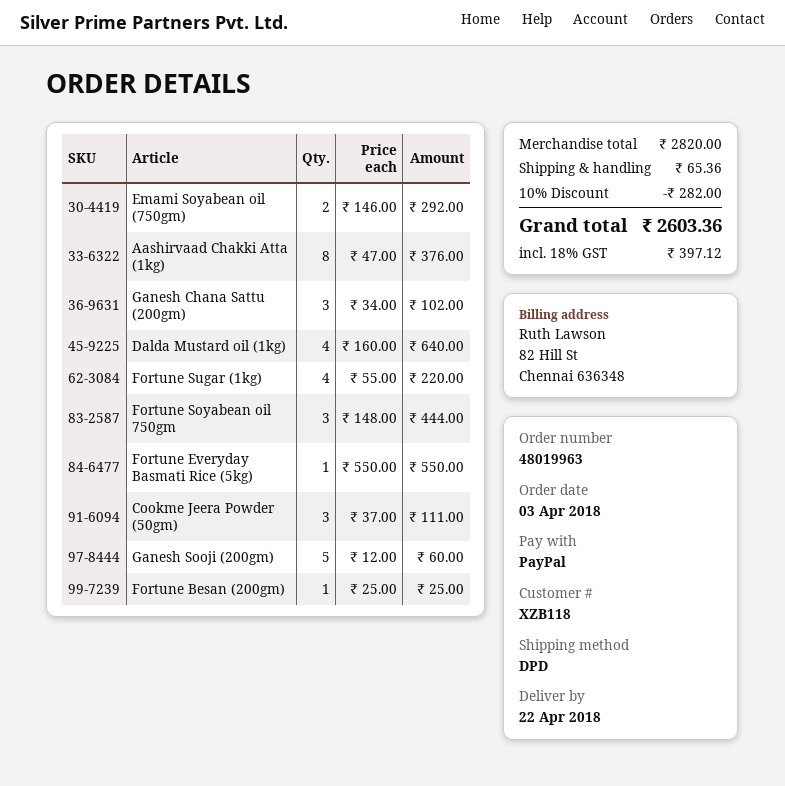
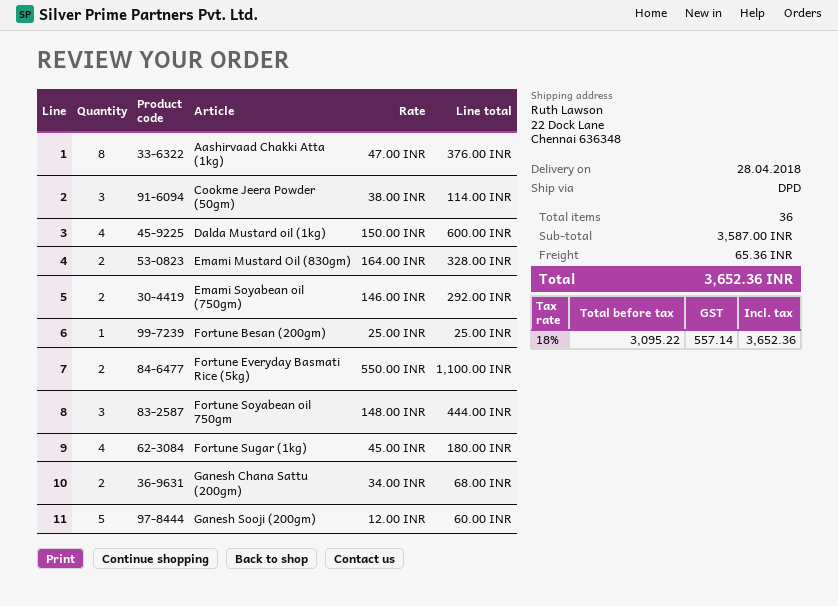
delivery date: 2018-04-22 -> 2018-04-28
Ganesh Chana Sattu (200gm): 3 x 34.00 = 102.00 -> 2 x 34.00 = 68.00
Dalda Mustard oil (1kg): 4 x 160.00 = 640.00 -> 4 x 150.00 = 600.00
Fortune Sugar (1kg): 4 x 55.00 = 220.00 -> 4 x 45.00 = 180.00
Fortune Everyday Basmati Rice (5kg): 1 x 550.00 = 550.00 -> 2 x 550.00 = 1100.00
Cookme Jeera Powder (50gm): 3 x 37.00 = 111.00 -> 3 x 38.00 = 114.00
Emami Mustard Oil (830gm): none -> 2 x 164.00 = 328.00
subtotal: 2820.00 -> 3587.00
discount: 10% = 282.00 -> none
tax: 18% = 397.12 -> 18% = 557.14
total: 2603.36 -> 3652.36

